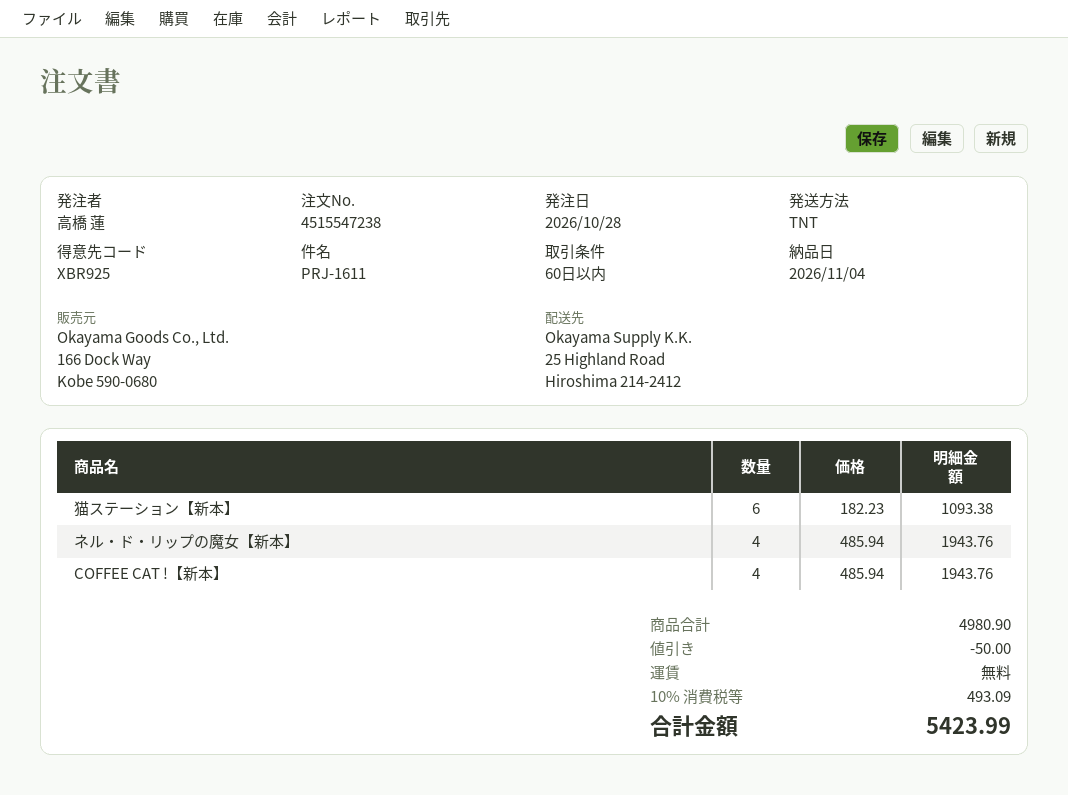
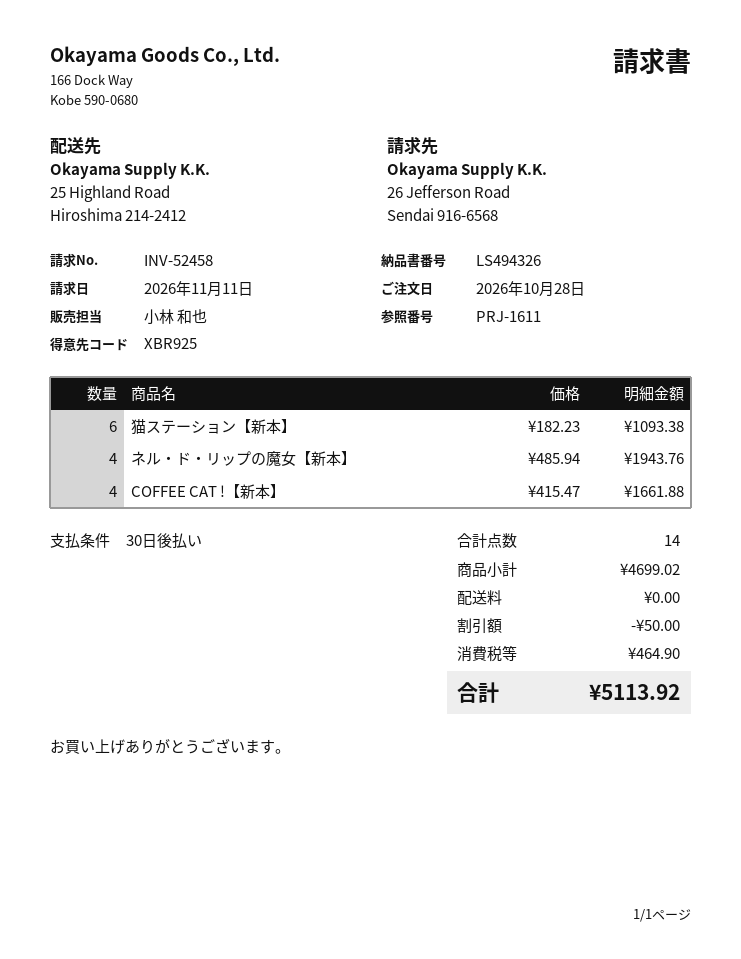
payment terms: 60 days -> 30 days
COFFEE CAT !【新本】: 4 x 485.94 = 1943.76 -> 4 x 415.47 = 1661.88
subtotal: 4980.90 -> 4699.02
tax: 493.09 -> 464.90
total: 5423.99 -> 5113.92

